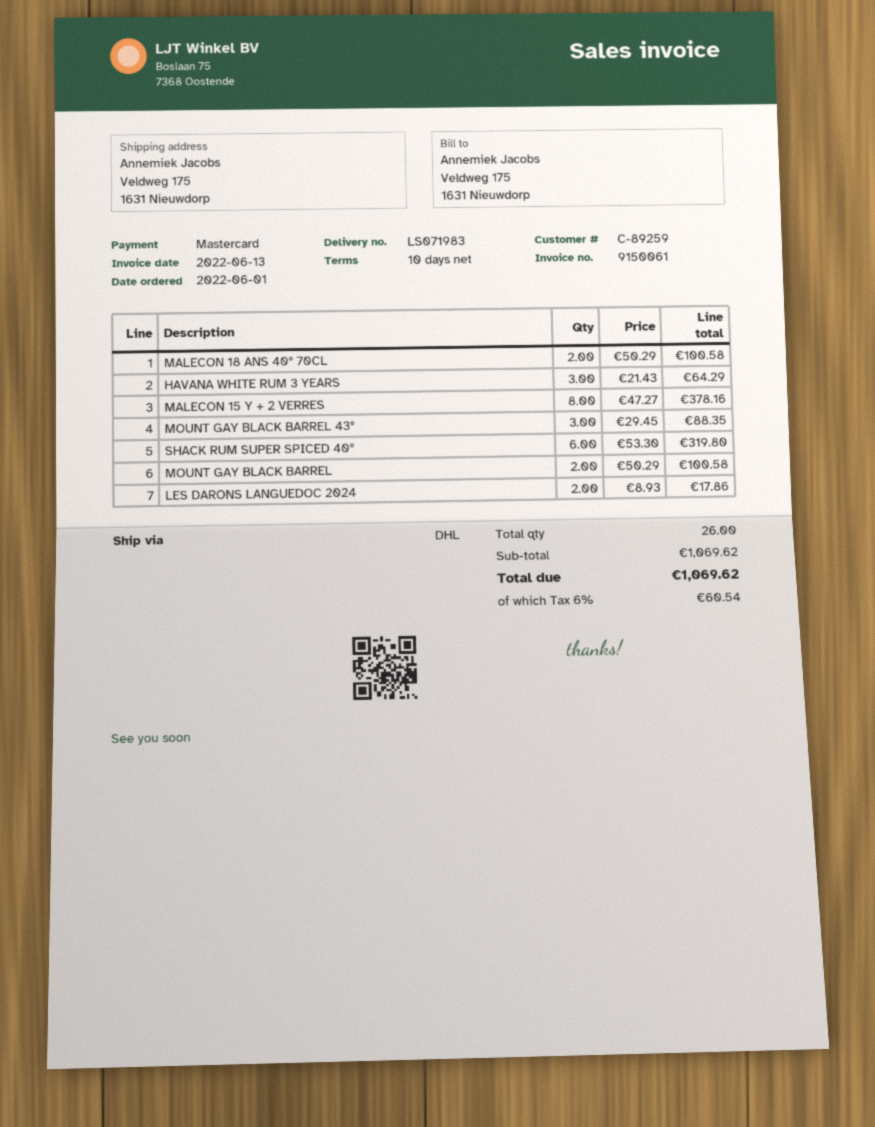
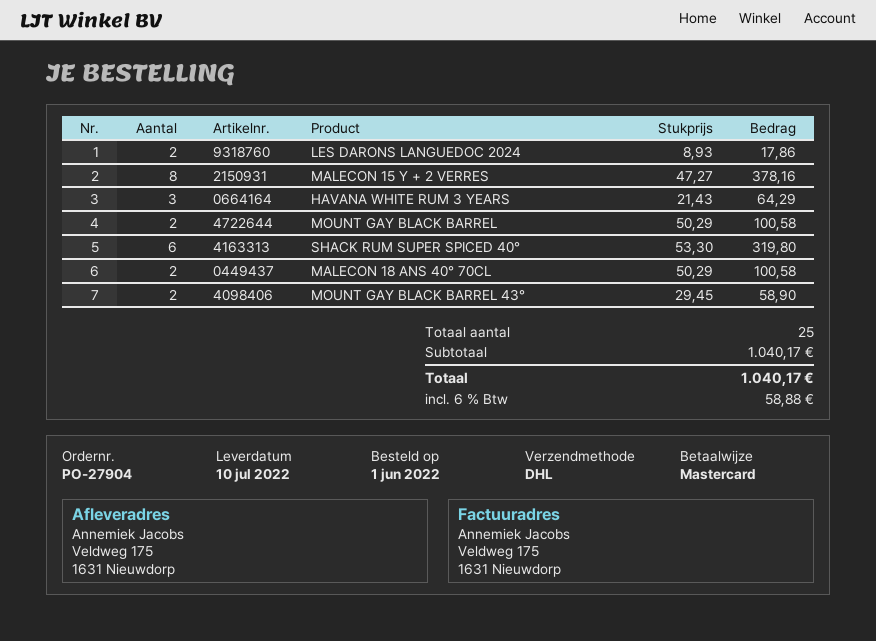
MOUNT GAY BLACK BARREL 43°: 3 x 29.45 = 88.35 -> 2 x 29.45 = 58.90
total quantity: 26 -> 25
subtotal: 1069.62 -> 1040.17
tax: 6% = 60.54 -> 6% = 58.88
total: 1069.62 -> 1040.17

